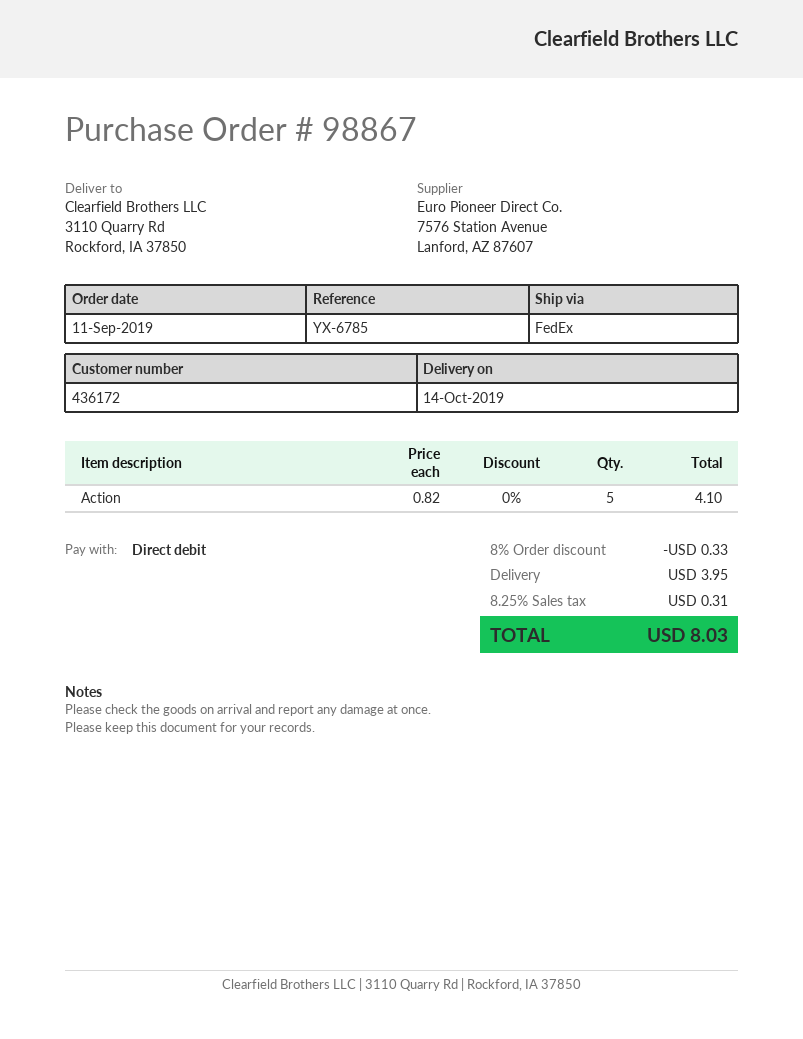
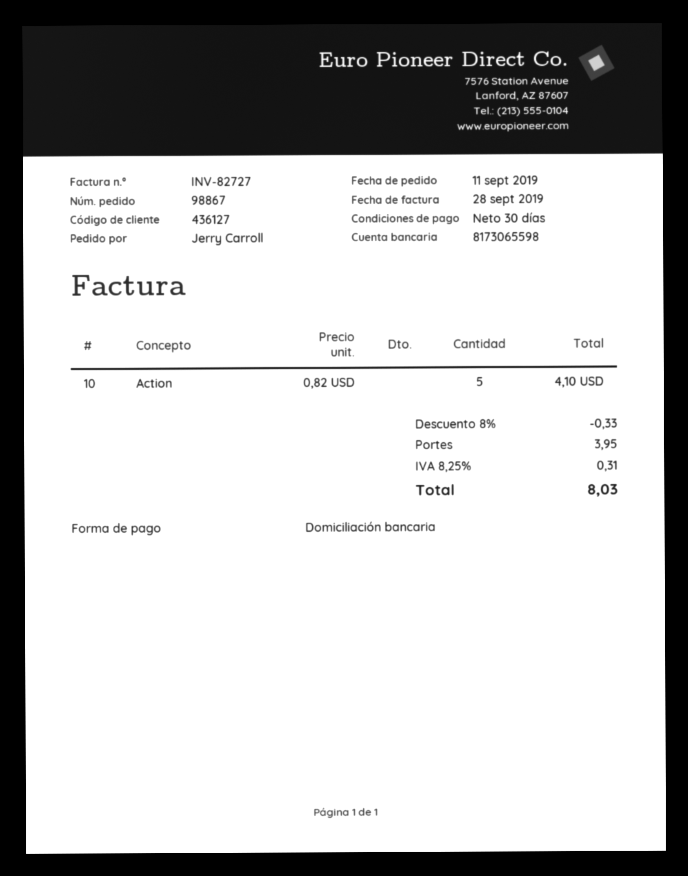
customer number: 436172 -> 436127

